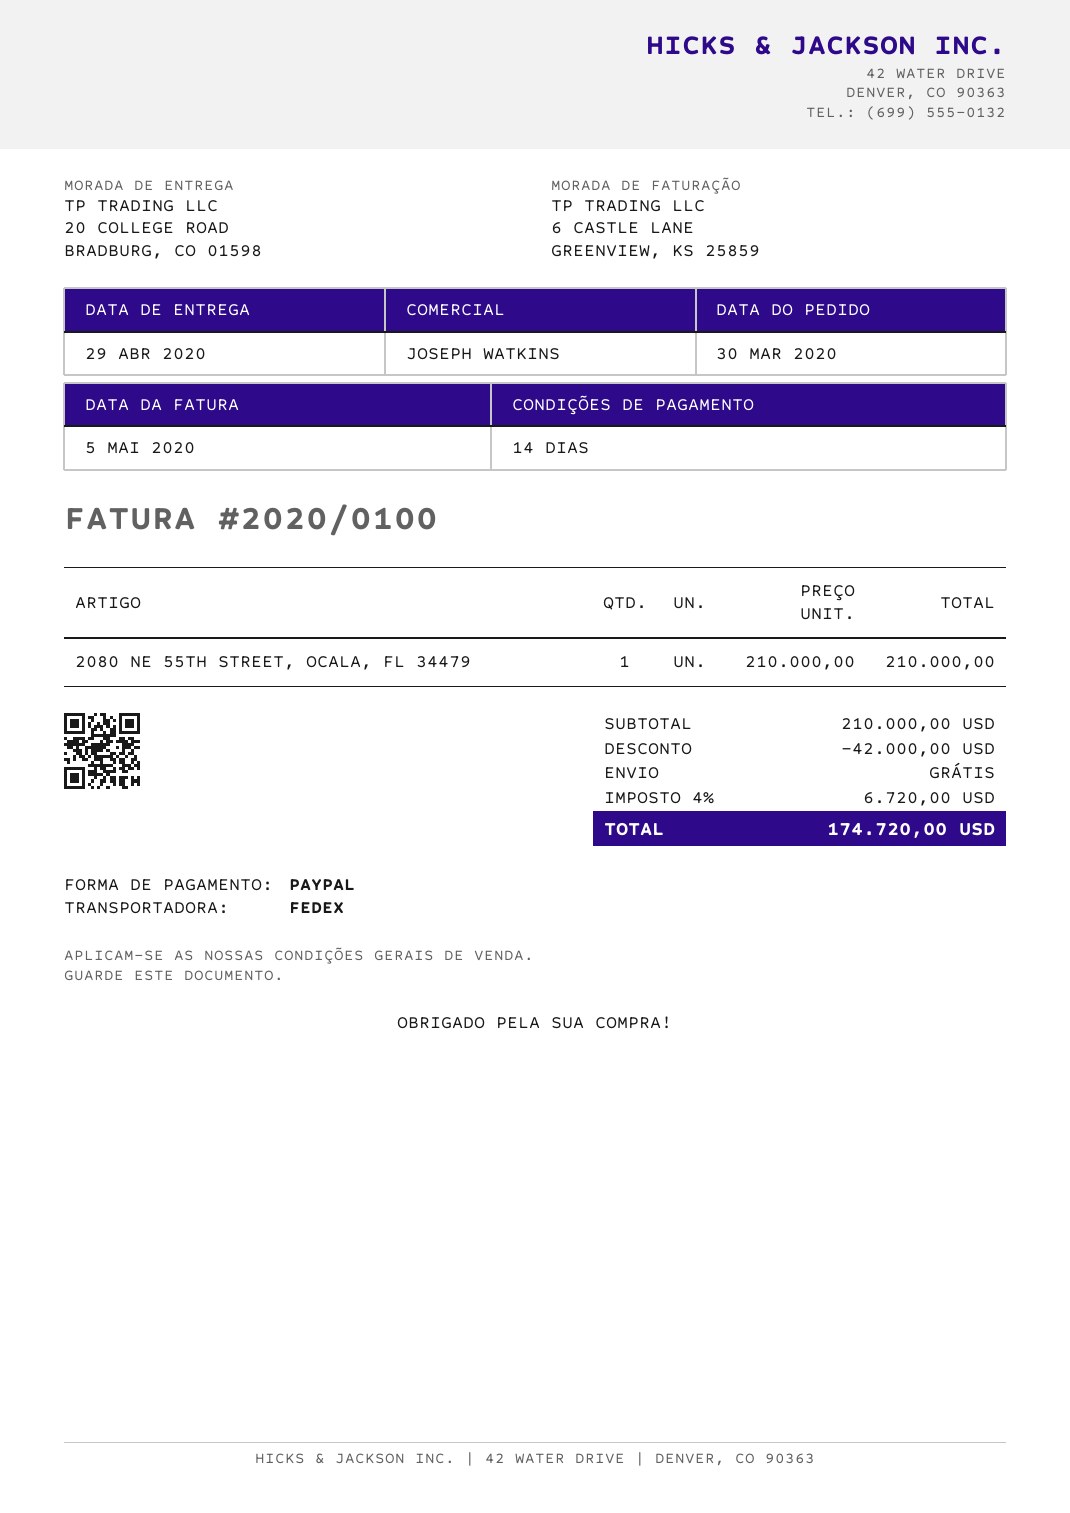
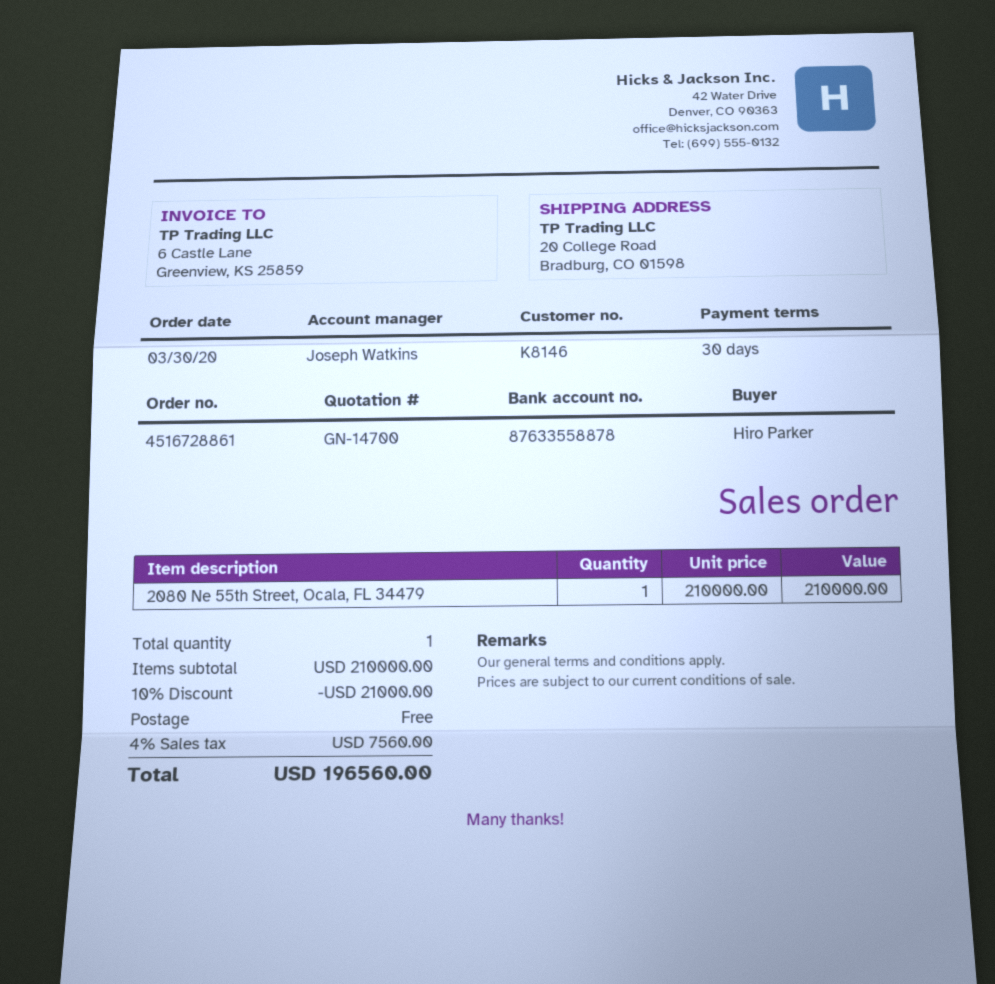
payment terms: 14 days -> 30 days
discount: 42000.00 -> 21000.00
tax: 4% = 6720.00 -> 4% = 7560.00
total: 174720.00 -> 196560.00

